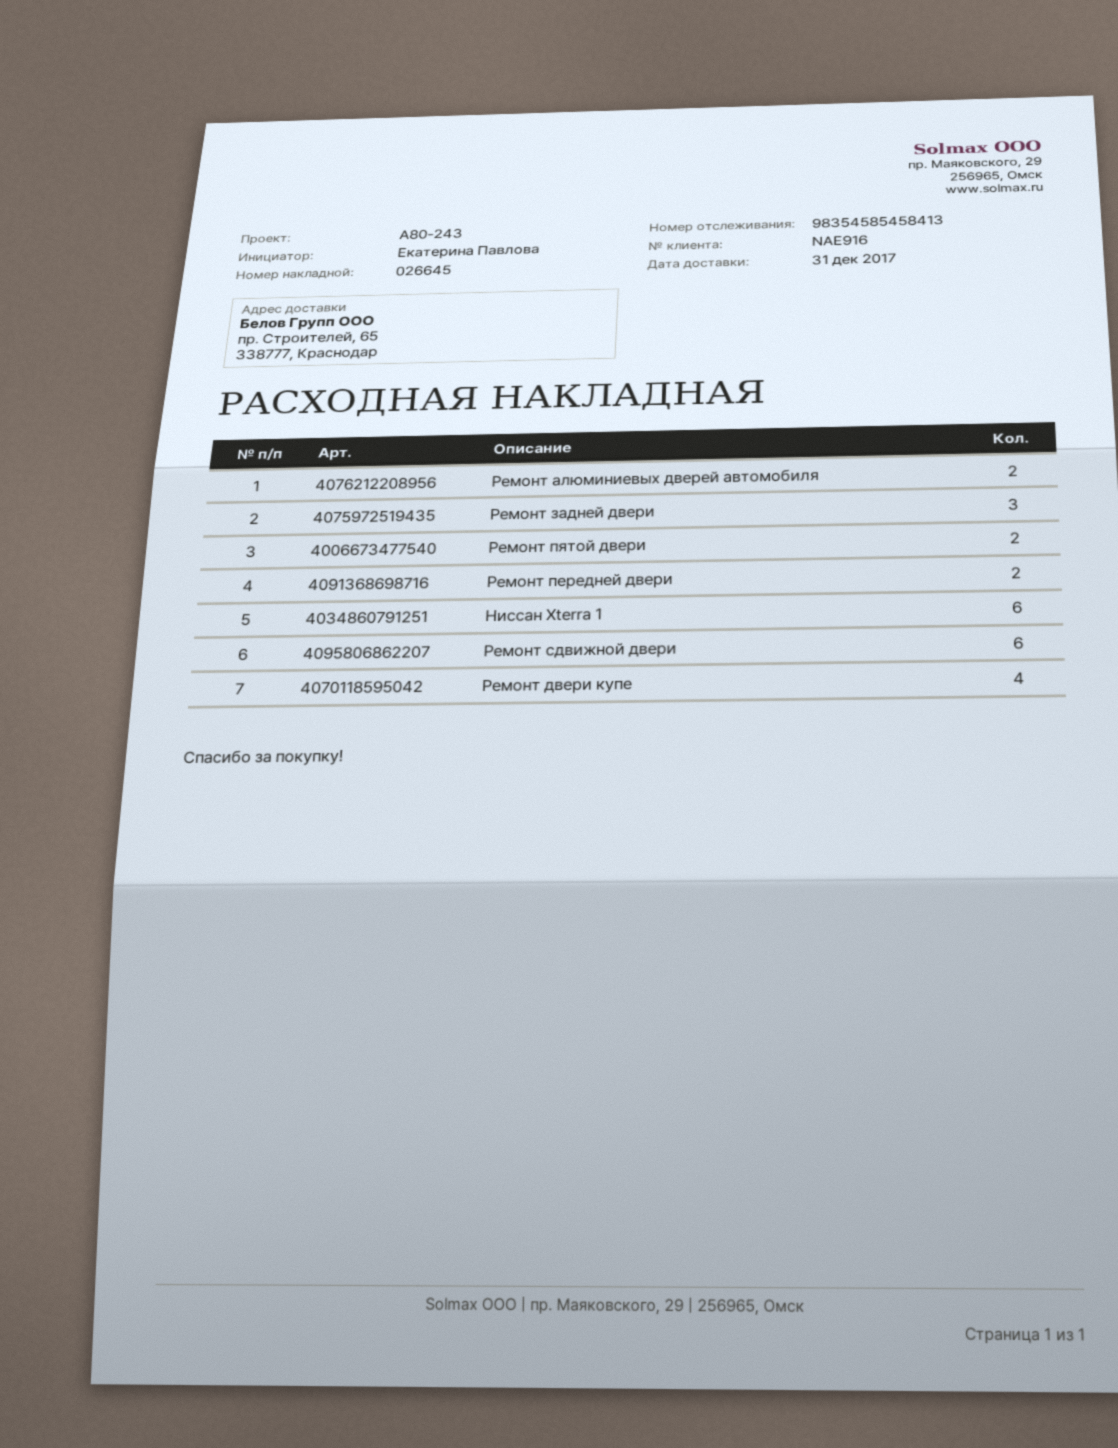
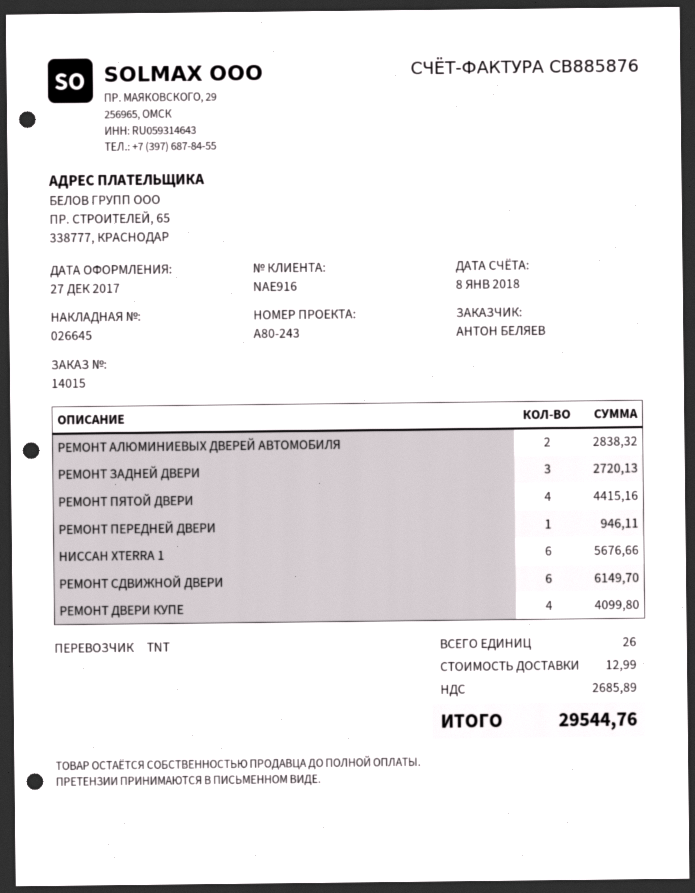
ordered by: Екатерина Павлова -> АНТОН БЕЛЯЕВ
Ремонт пятой двери: 2 -> 4
Ремонт передней двери: 2 -> 1

